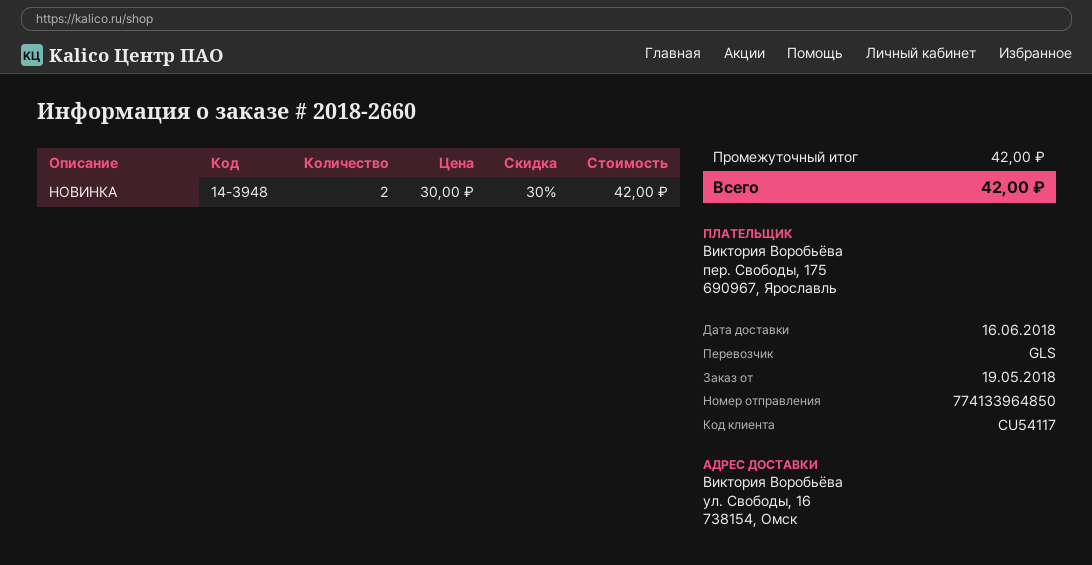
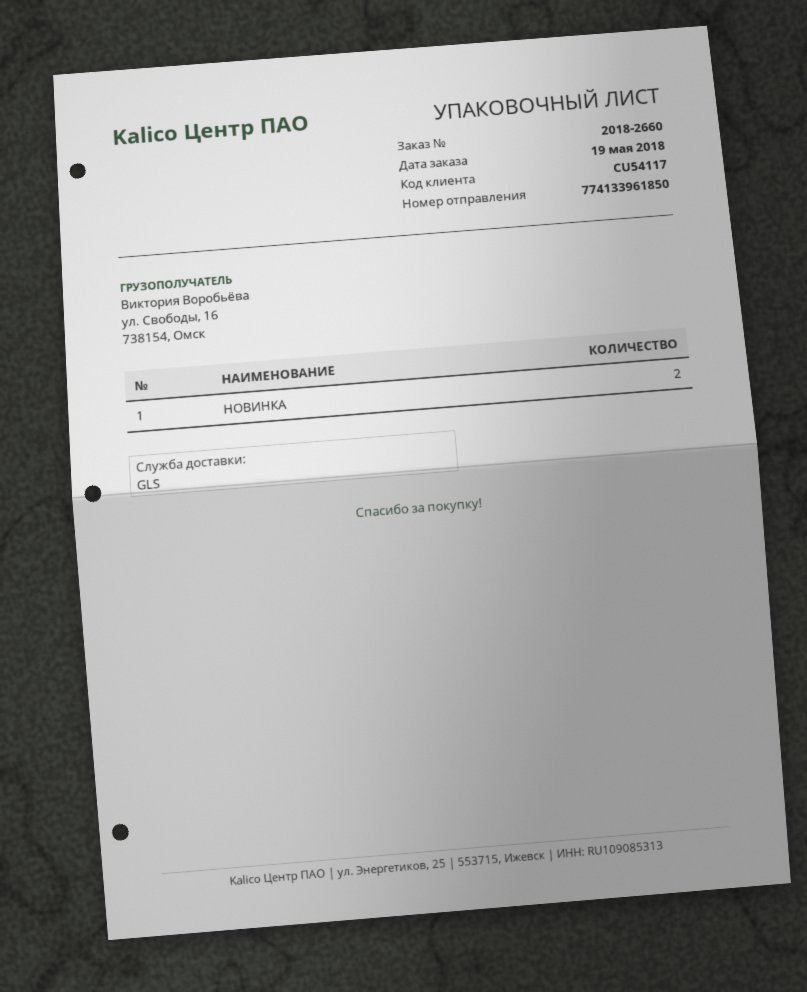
tracking number: 774133964850 -> 774133961850

